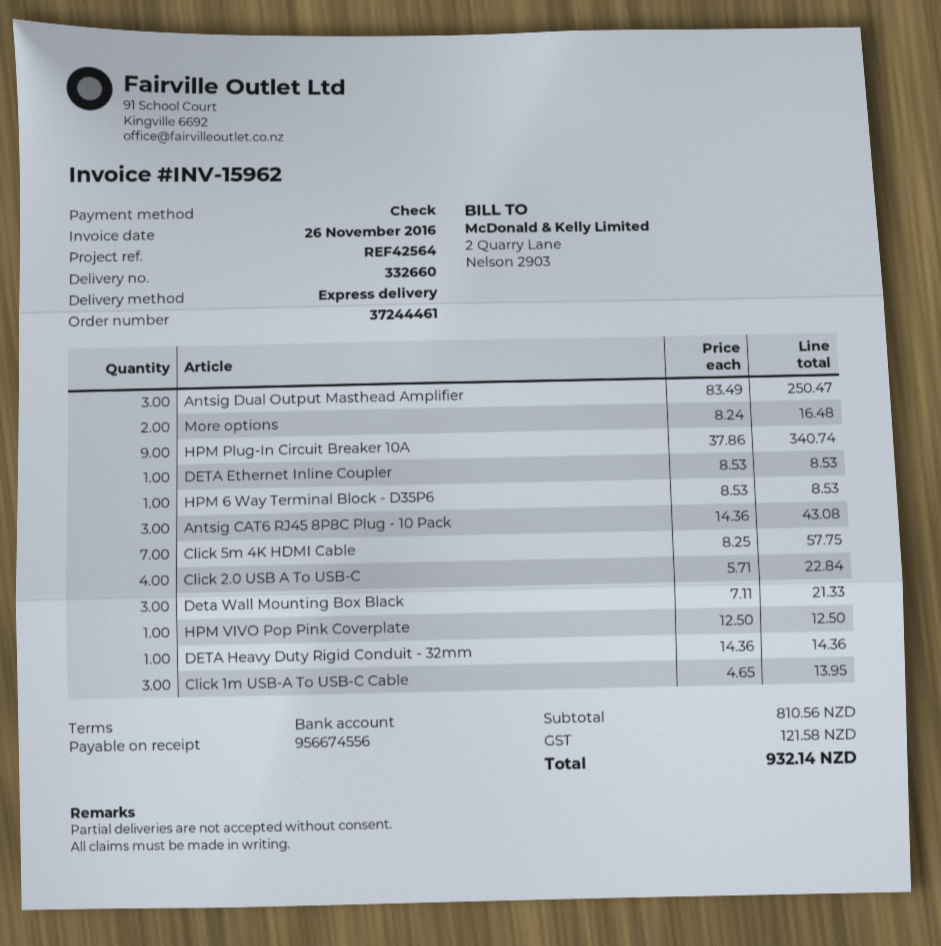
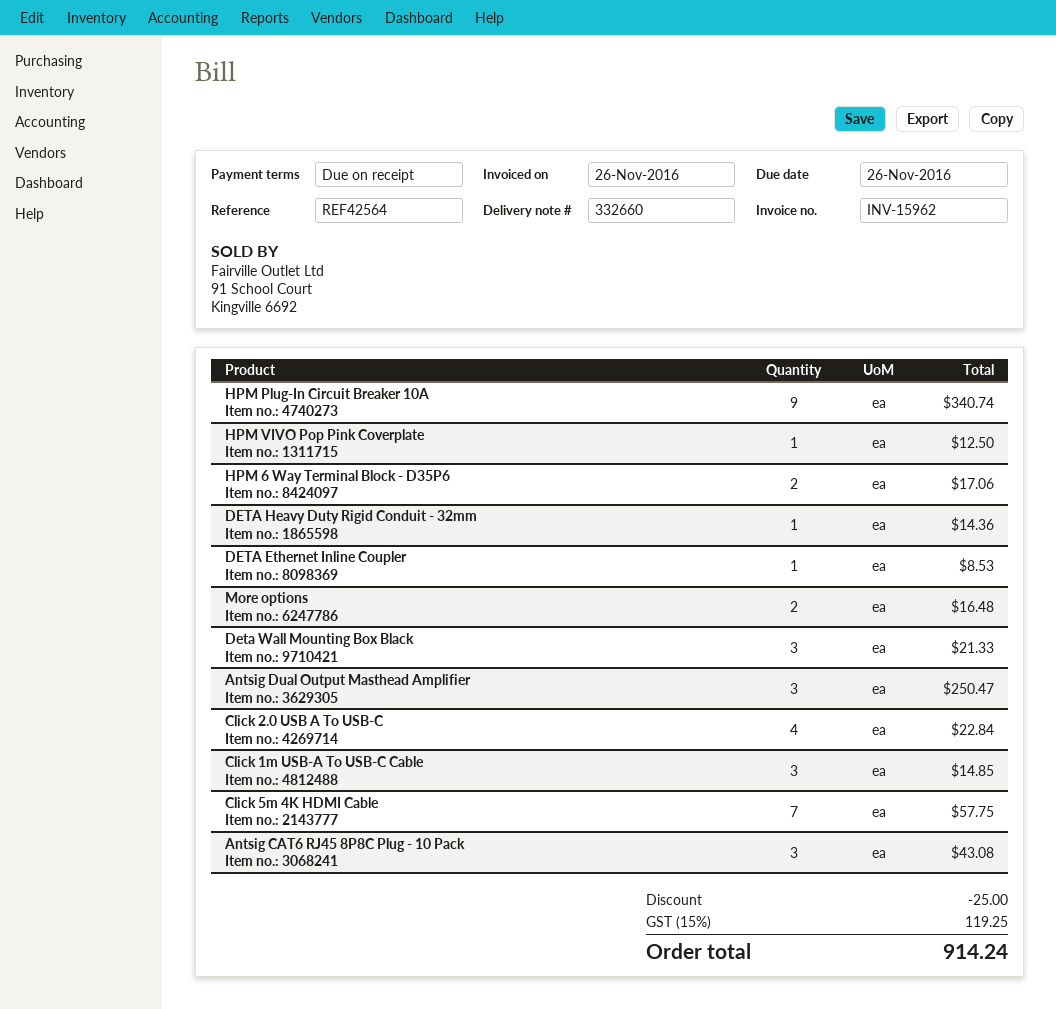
HPM 6 Way Terminal Block - D35P6: 1 for 8.53 -> 2 for 17.06
Click 1m USB-A To USB-C Cable: 3 for 13.95 -> 3 for 14.85
discount: none -> 25.00
tax: 121.58 -> 119.25
total: 932.14 -> 914.24

